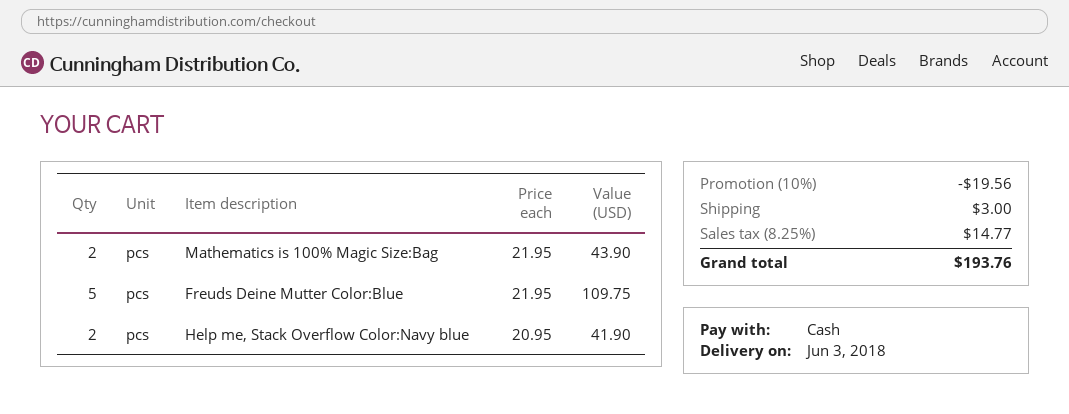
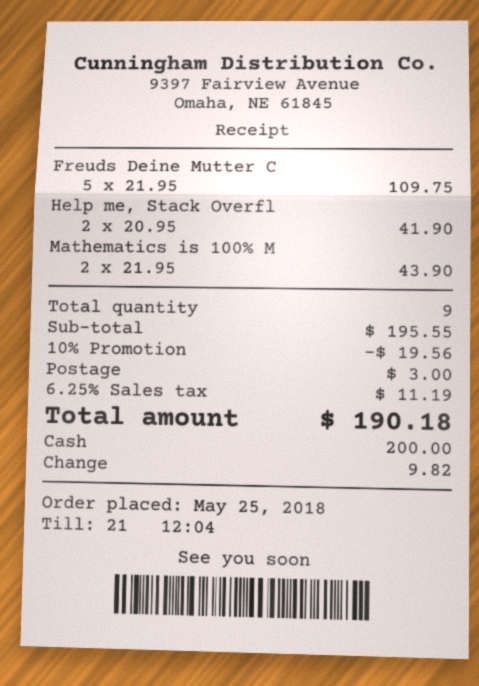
tax: 8.25% = 14.77 -> 6.25% = 11.19
total: 193.76 -> 190.18

